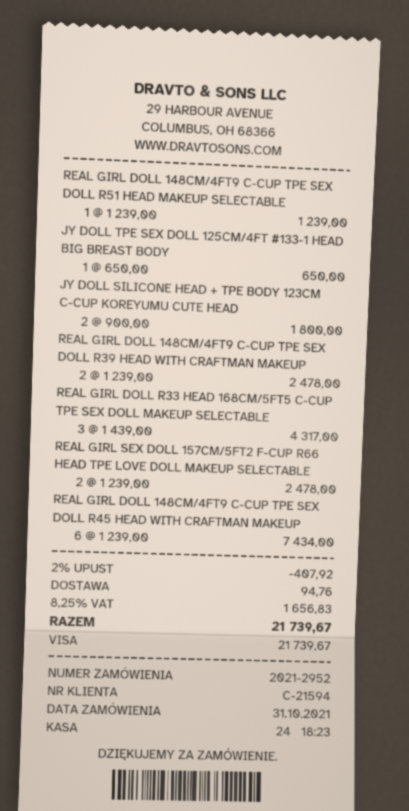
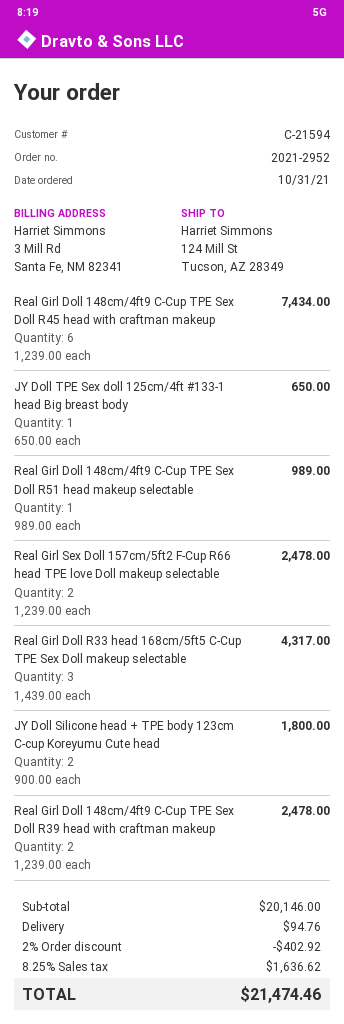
REAL GIRL DOLL 148CM/4FT9 C-CUP TPE SEX DOLL R51 HEAD MAKEUP SELECTABLE: 1 x 1239.00 = 1239.00 -> 1 x 989.00 = 989.00
discount: 2% = 407.92 -> 2% = 402.92
tax: 8.25% = 1656.83 -> 8.25% = 1636.62
total: 21739.67 -> 21474.46

